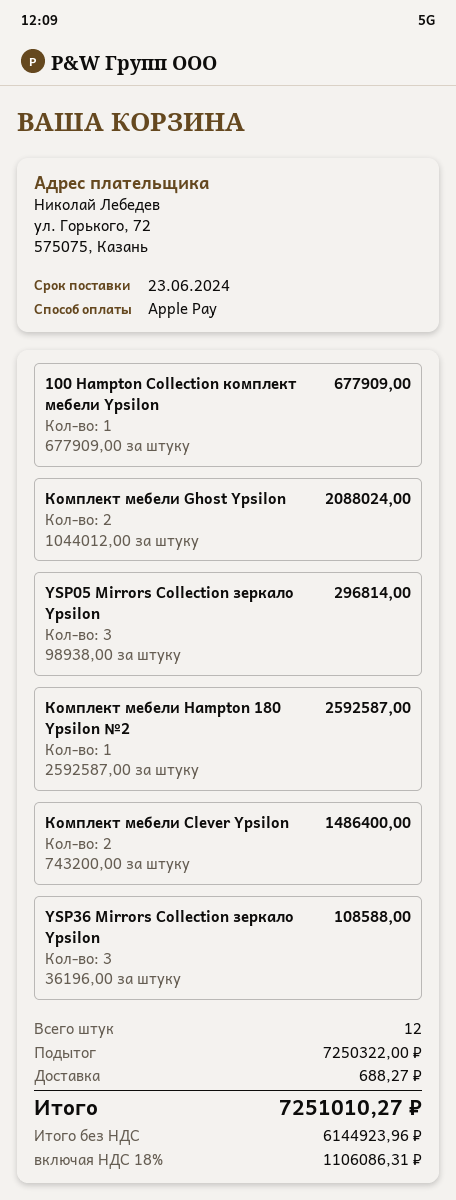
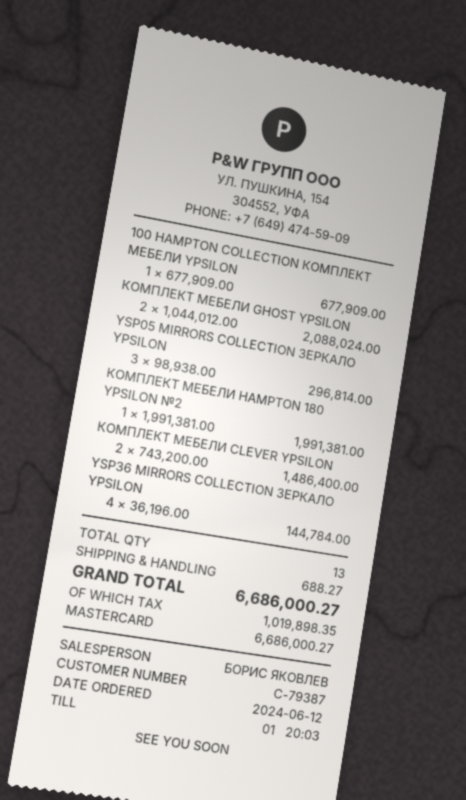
payment method: Apple Pay -> Mastercard
Комплект мебели Hampton 180 Ypsilon №2: 1 x 2592587.00 = 2592587.00 -> 1 x 1991381.00 = 1991381.00
YSP36 Mirrors Collection зеркало Ypsilon: 3 x 36196.00 = 108588.00 -> 4 x 36196.00 = 144784.00
total quantity: 12 -> 13
tax: 1106086.31 -> 1019898.35
total: 7251010.27 -> 6686000.27

